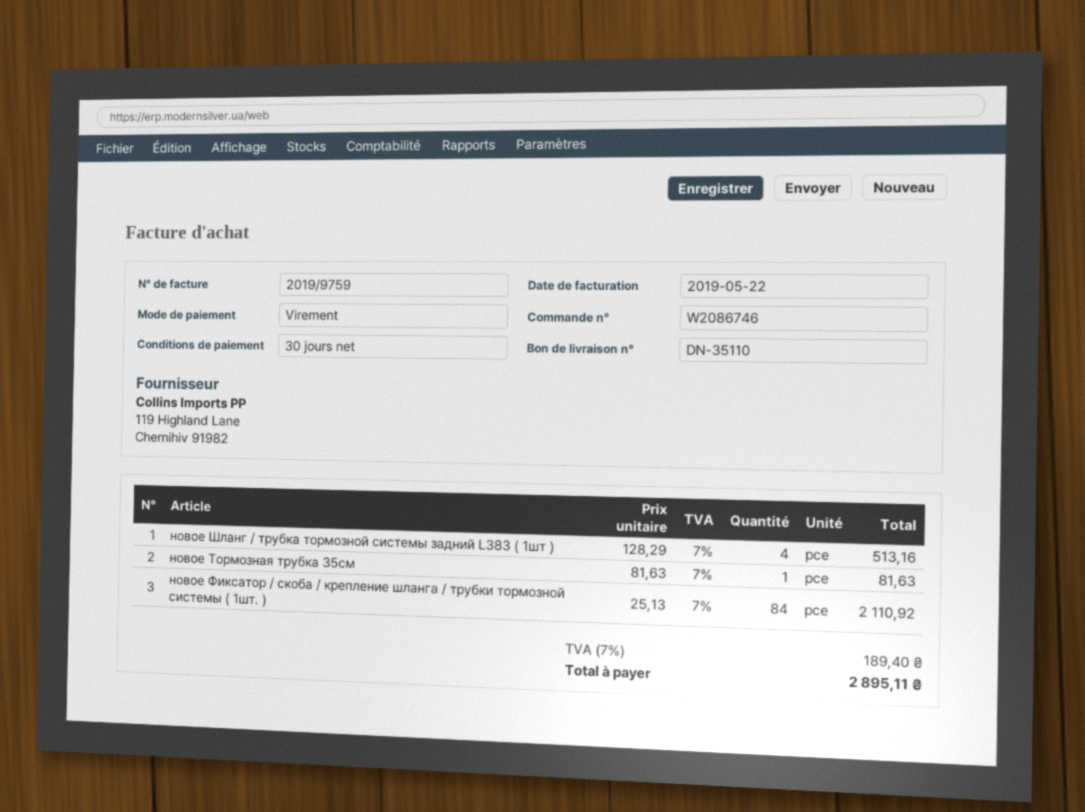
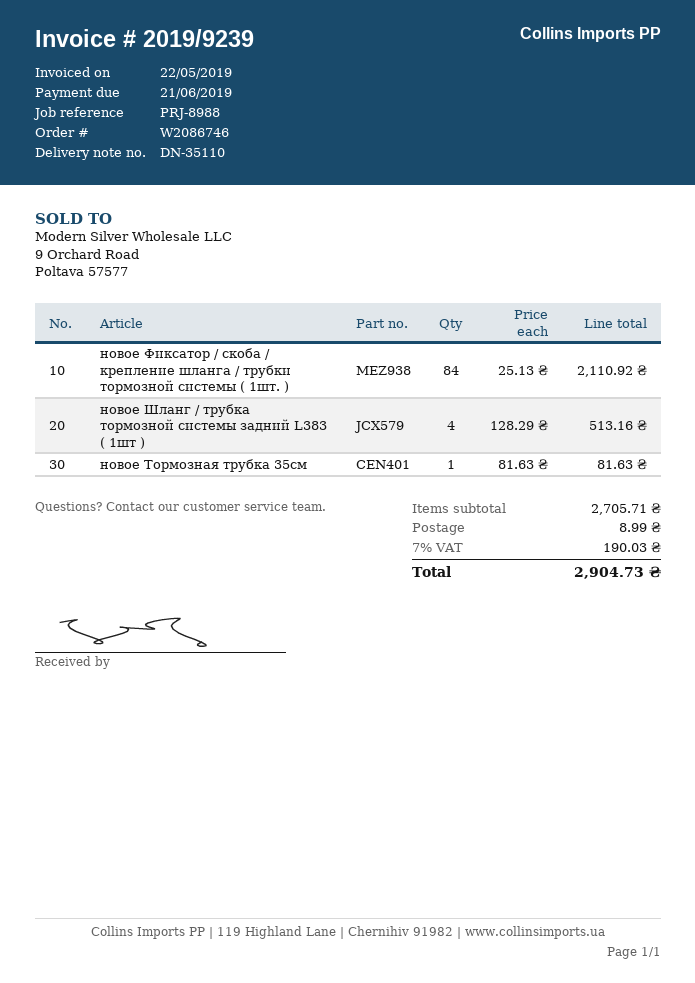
invoice number: 2019/9759 -> 2019/9239
shipping: none -> 8.99
tax: 7% = 189.40 -> 7% = 190.03
total: 2895.11 -> 2904.73

